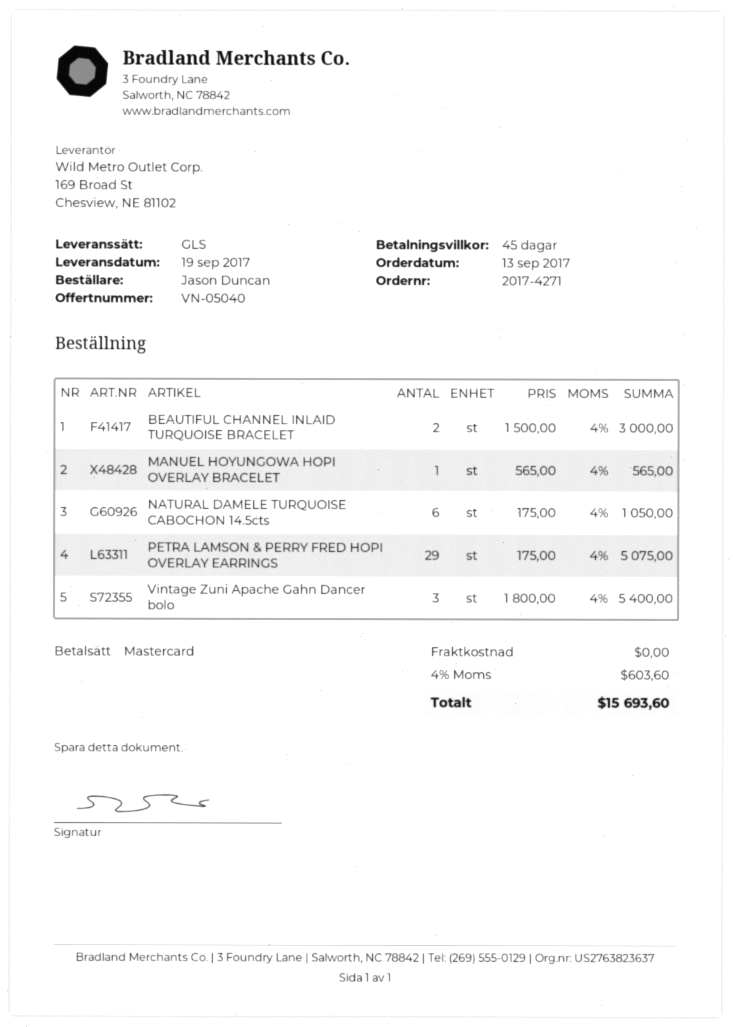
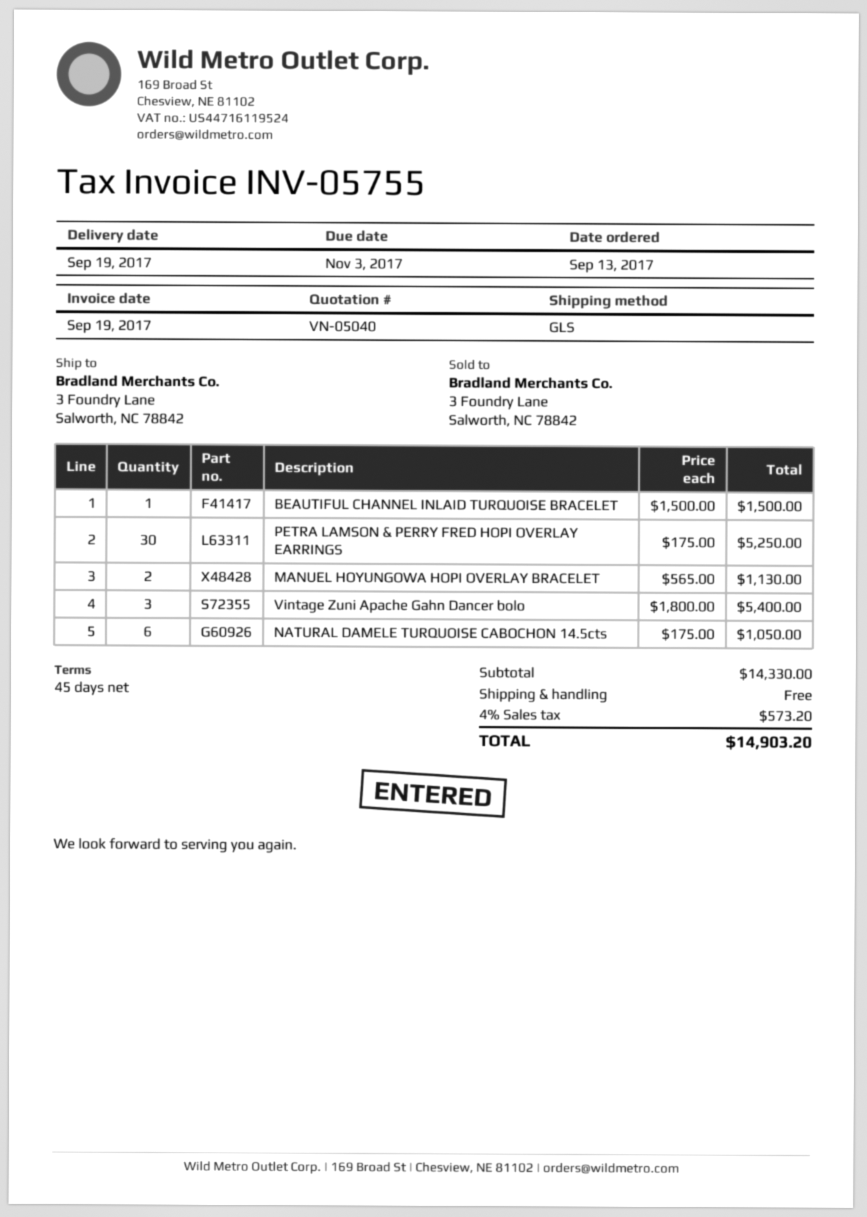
BEAUTIFUL CHANNEL INLAID TURQUOISE BRACELET: 2 x 1500.00 = 3000.00 -> 1 x 1500.00 = 1500.00
MANUEL HOYUNGOWA HOPI OVERLAY BRACELET: 1 x 565.00 = 565.00 -> 2 x 565.00 = 1130.00
PETRA LAMSON & PERRY FRED HOPI OVERLAY EARRINGS: 29 x 175.00 = 5075.00 -> 30 x 175.00 = 5250.00
tax: 4% = 603.60 -> 4% = 573.20
total: 15693.60 -> 14903.20

